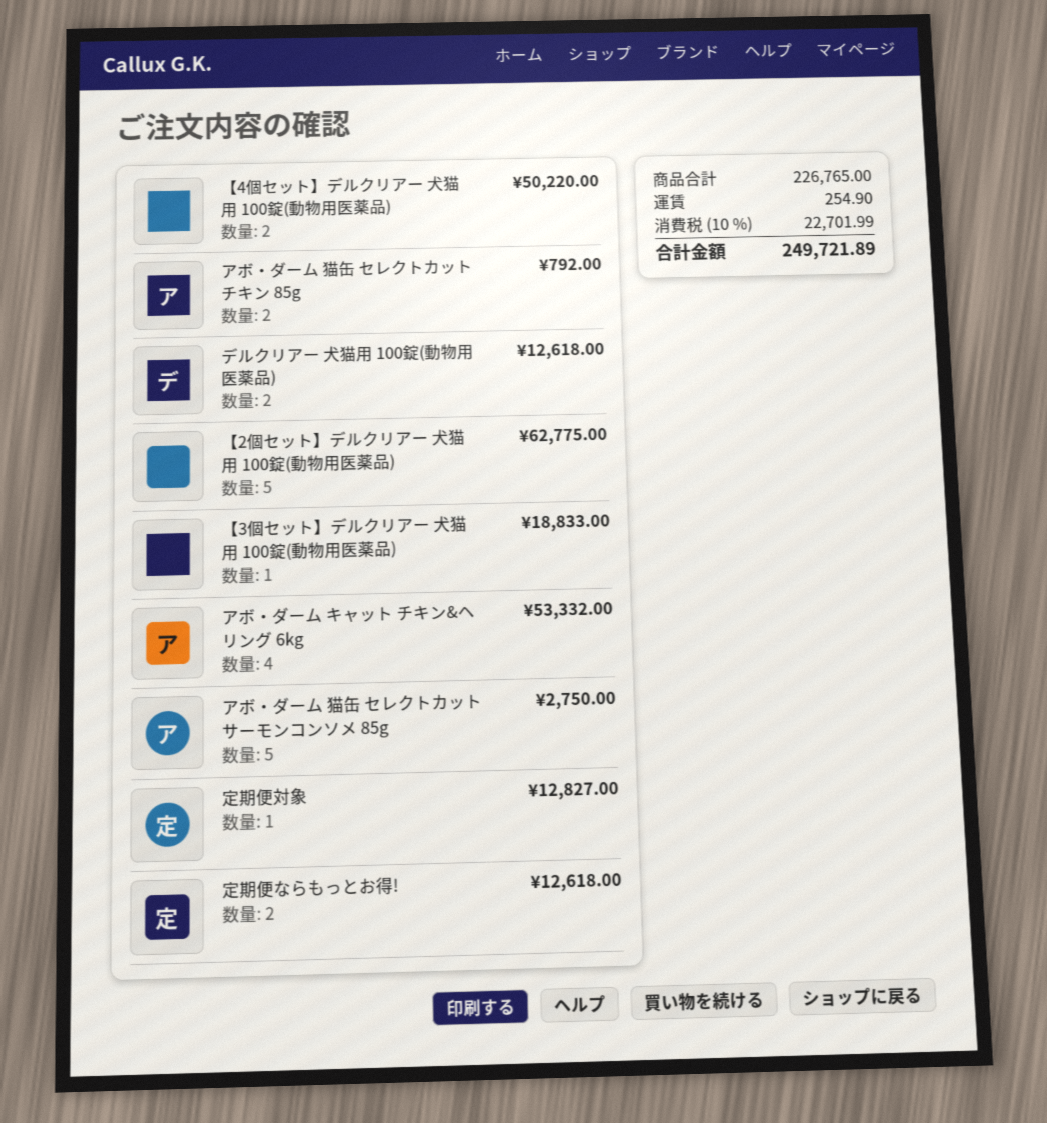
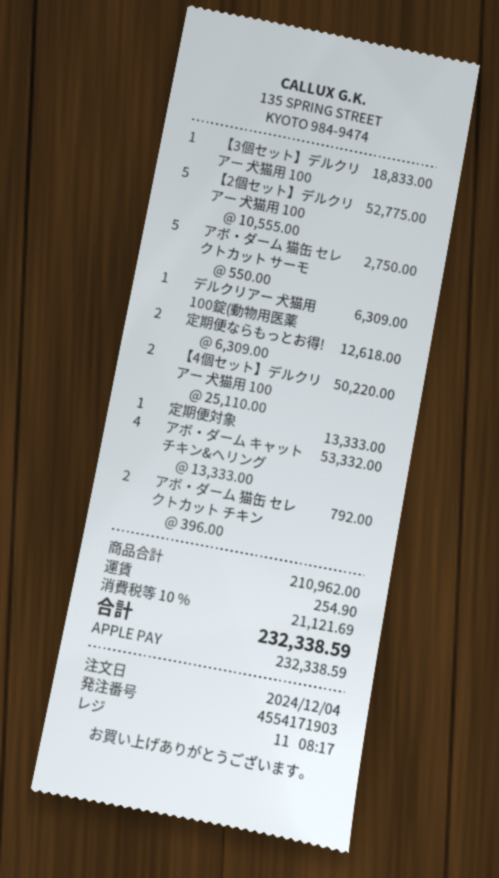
デルクリアー 犬猫用 100錠(動物用医薬品): 2 for 12618.00 -> 1 for 6309.00
【2個セット】デルクリアー 犬猫用 100錠(動物用医薬品): 5 for 62775.00 -> 5 for 52775.00
定期便対象: 1 for 12827.00 -> 1 for 13333.00
subtotal: 226765.00 -> 210962.00
tax: 10% = 22701.99 -> 10% = 21121.69
total: 249721.89 -> 232338.59

